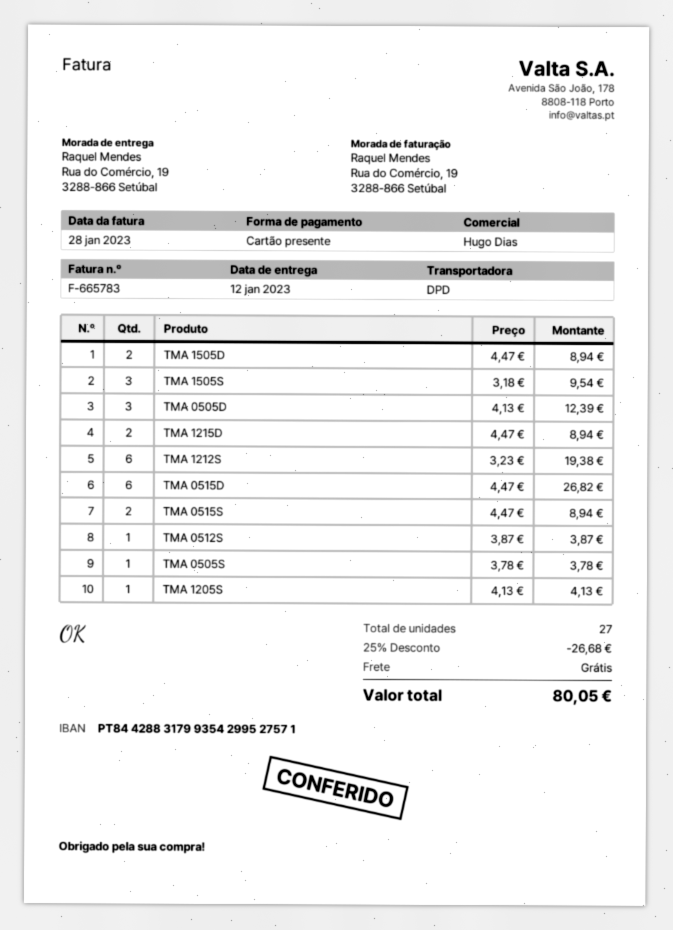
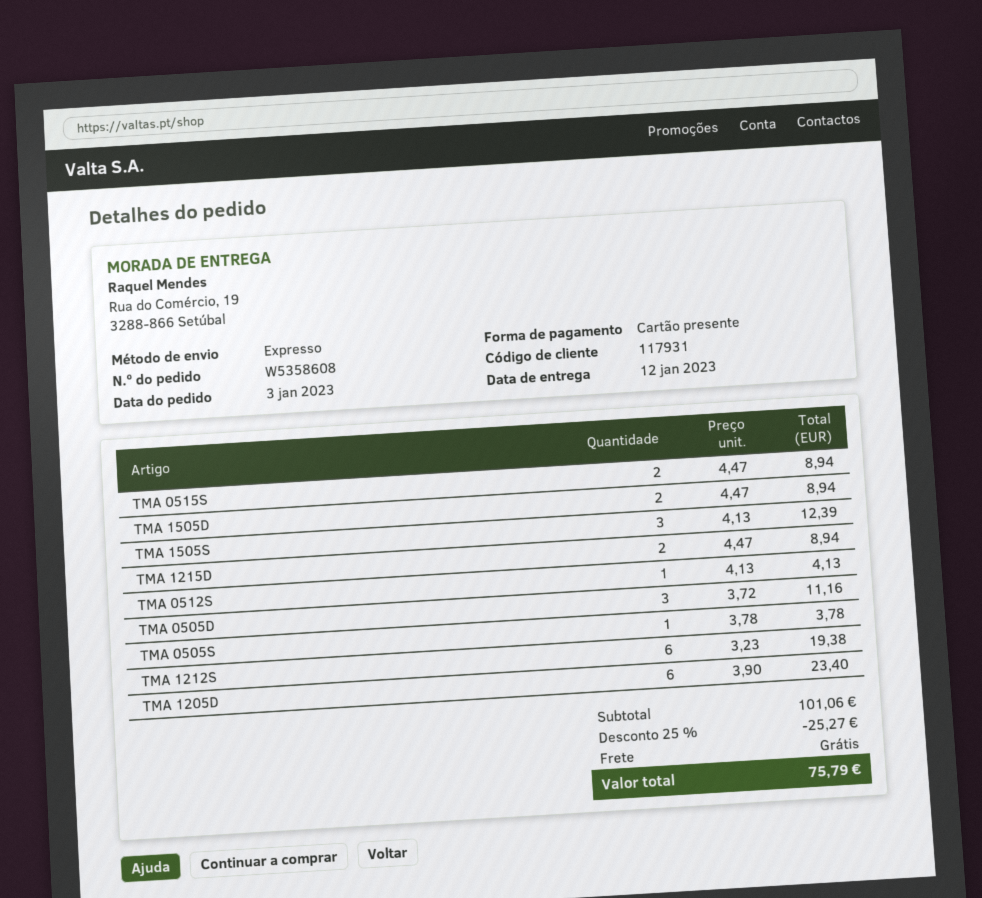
shipping method: DPD -> express
TMA 1505S: 3 x 3.18 = 9.54 -> 3 x 4.13 = 12.39
TMA 0505D: 3 x 4.13 = 12.39 -> 3 x 3.72 = 11.16
TMA 0515D: 6 x 4.47 = 26.82 -> none
TMA 0512S: 1 x 3.87 = 3.87 -> 1 x 4.13 = 4.13
TMA 1205S: 1 x 4.13 = 4.13 -> none
TMA 1205D: none -> 6 x 3.90 = 23.40
discount: 25% = 26.68 -> 25% = 25.27
total: 80.05 -> 75.79

